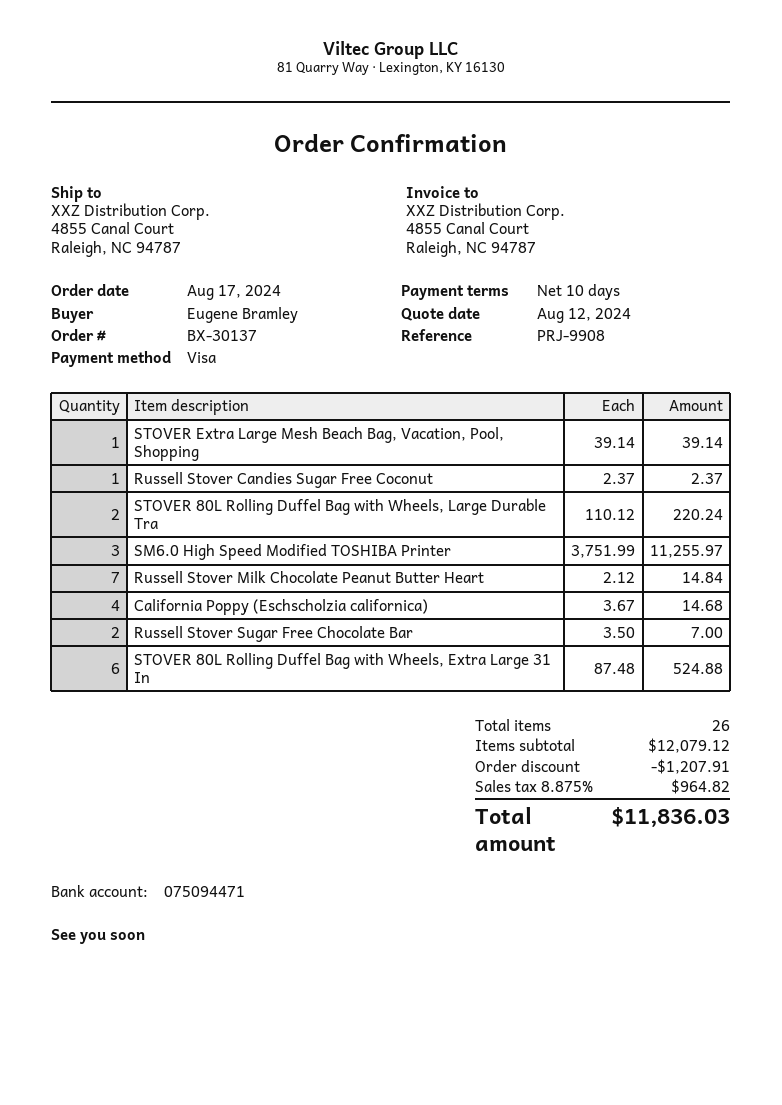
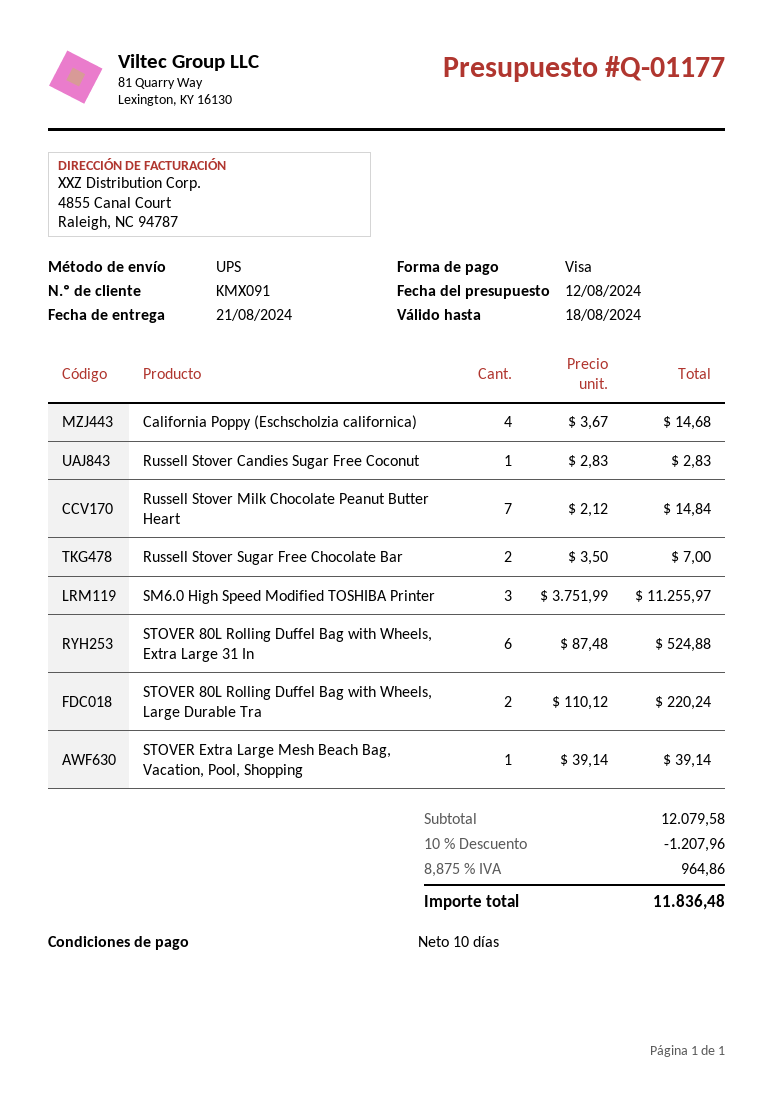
Russell Stover Candies Sugar Free Coconut: 1 x 2.37 = 2.37 -> 1 x 2.83 = 2.83
subtotal: 12079.12 -> 12079.58
discount: 1207.91 -> 1207.96
tax: 8.875% = 964.82 -> 8.875% = 964.86
total: 11836.03 -> 11836.48

